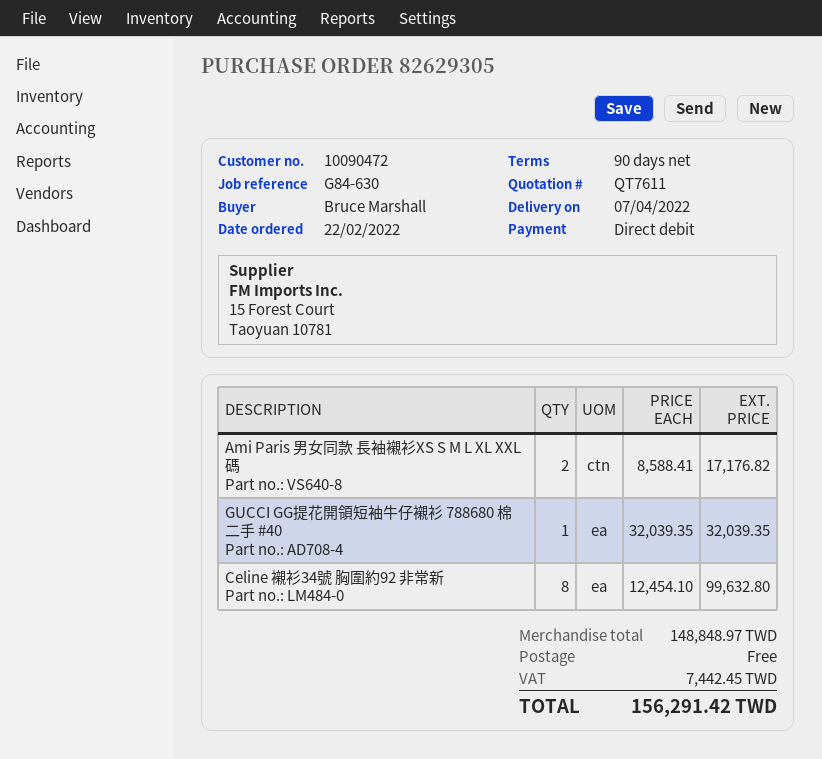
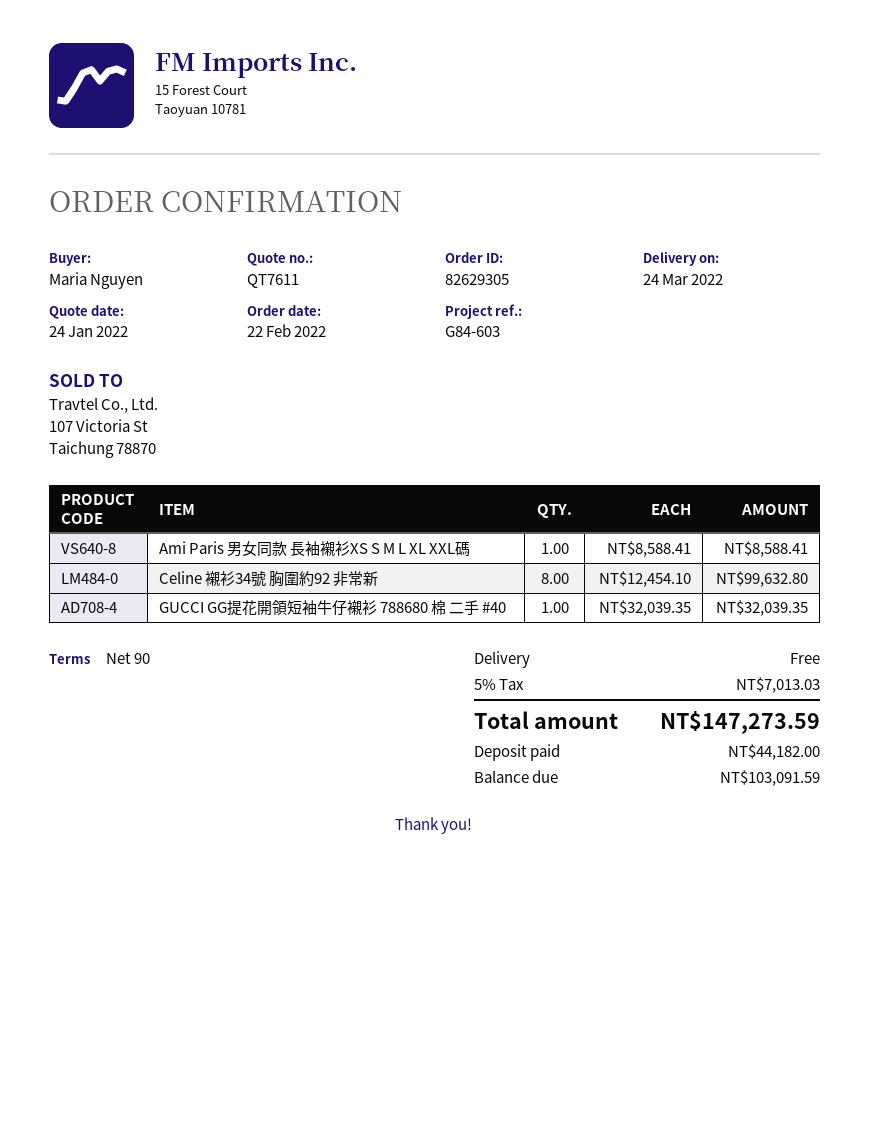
delivery date: 2022-04-07 -> 2022-03-24
reference: G84-630 -> G84-603
ordered by: Bruce Marshall -> Maria Nguyen
Ami Paris 男女同款 長袖襯衫XS S M L XL XXL碼: 2 x 8588.41 = 17176.82 -> 1 x 8588.41 = 8588.41
tax: 7442.45 -> 7013.03
total: 156291.42 -> 147273.59

